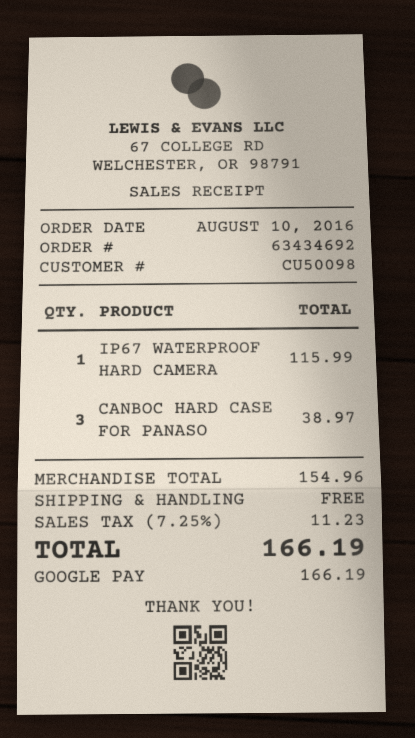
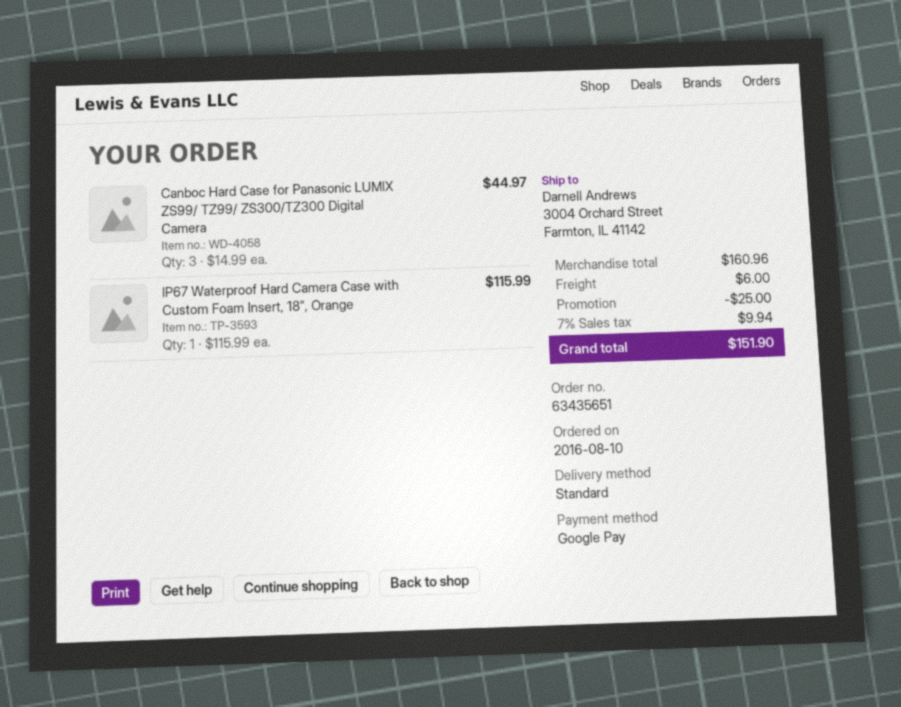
order number: 63434692 -> 63435651
CANBOC HARD CASE FOR PANASO: 3 for 38.97 -> 3 for 44.97
subtotal: 154.96 -> 160.96
discount: none -> 25.00
shipping: 0.00 -> 6.00
tax: 7.25% = 11.23 -> 7% = 9.94
total: 166.19 -> 151.90

